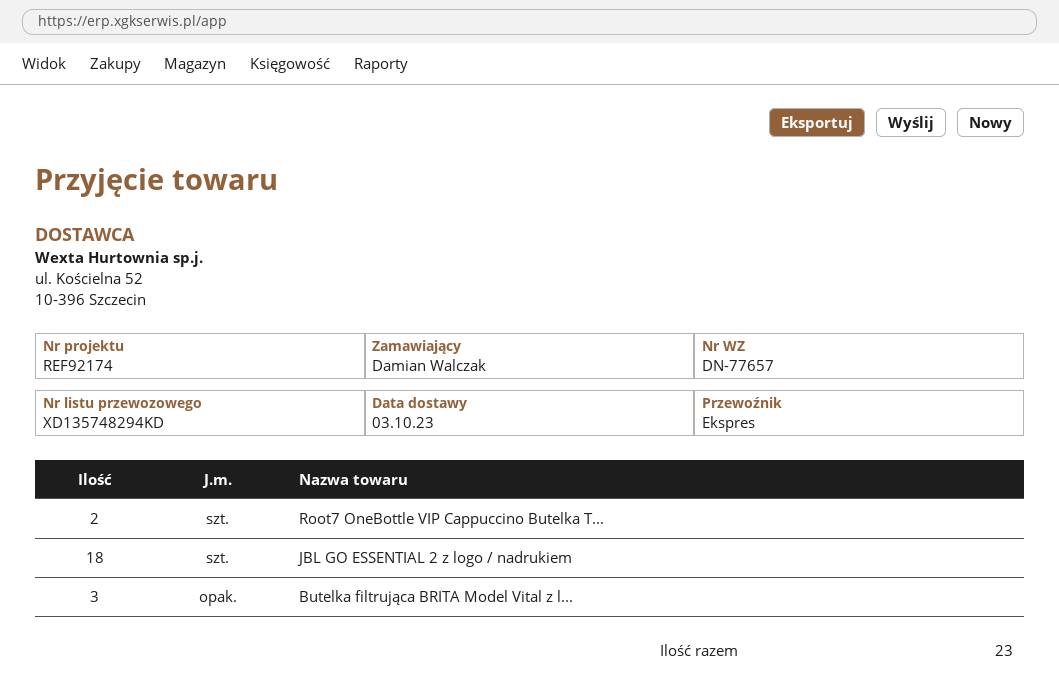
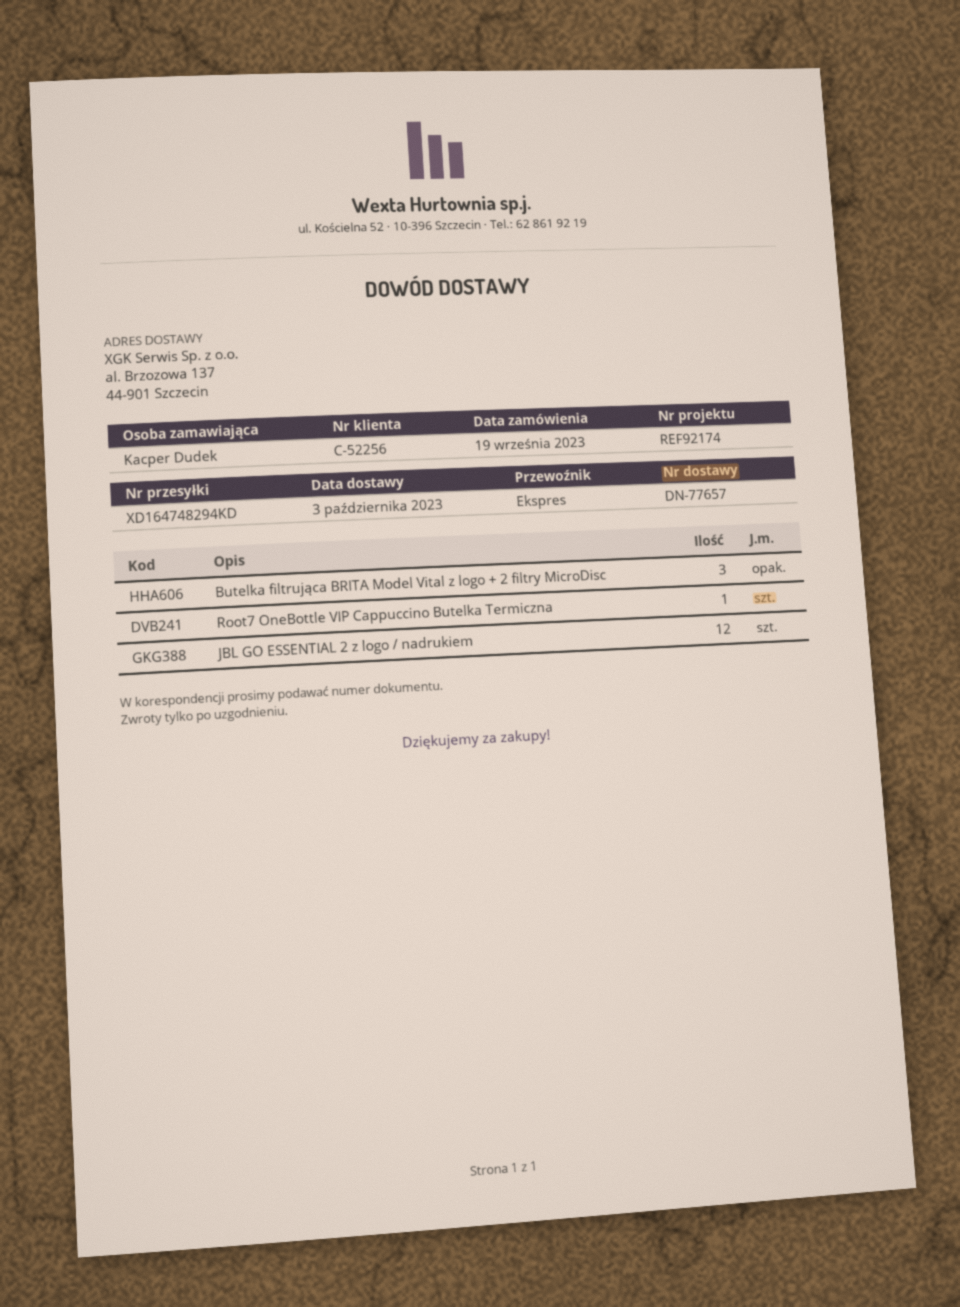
ordered by: Damian Walczak -> Kacper Dudek
tracking number: XD135748294KD -> XD164748294KD
Root7 OneBottle VIP Cappuccino Butelka T...: 2 -> 1
JBL GO ESSENTIAL 2 z logo / nadrukiem: 18 -> 12

